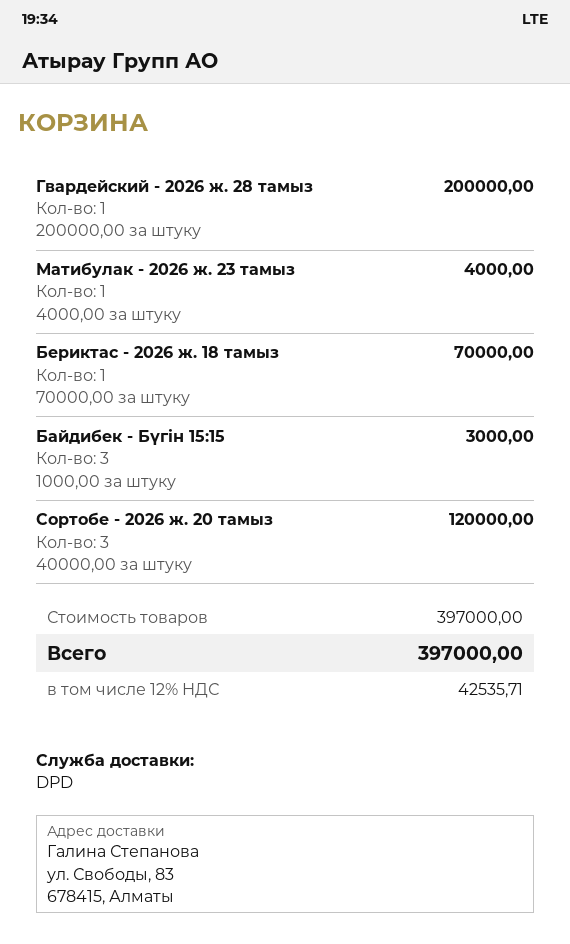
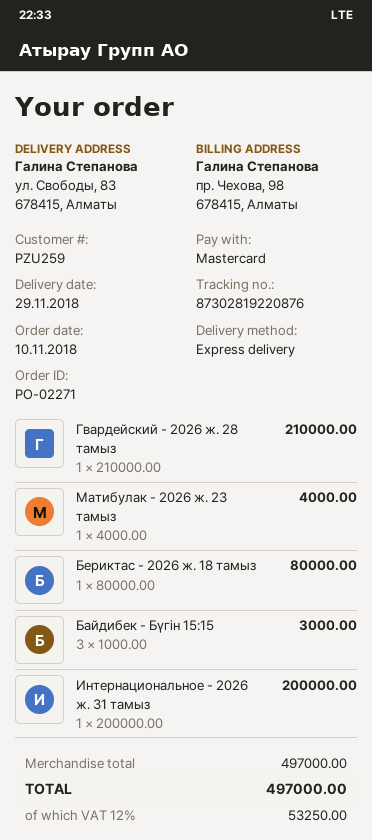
shipping method: DPD -> express
Гвардейский - 2026 ж. 28 тамыз: 1 x 200000.00 = 200000.00 -> 1 x 210000.00 = 210000.00
Бериктас - 2026 ж. 18 тамыз: 1 x 70000.00 = 70000.00 -> 1 x 80000.00 = 80000.00
Сортобе - 2026 ж. 20 тамыз: 3 x 40000.00 = 120000.00 -> none
Интернациональное - 2026 ж. 31 тамыз: none -> 1 x 200000.00 = 200000.00
subtotal: 397000.00 -> 497000.00
tax: 12% = 42535.71 -> 12% = 53250.00
total: 397000.00 -> 497000.00

